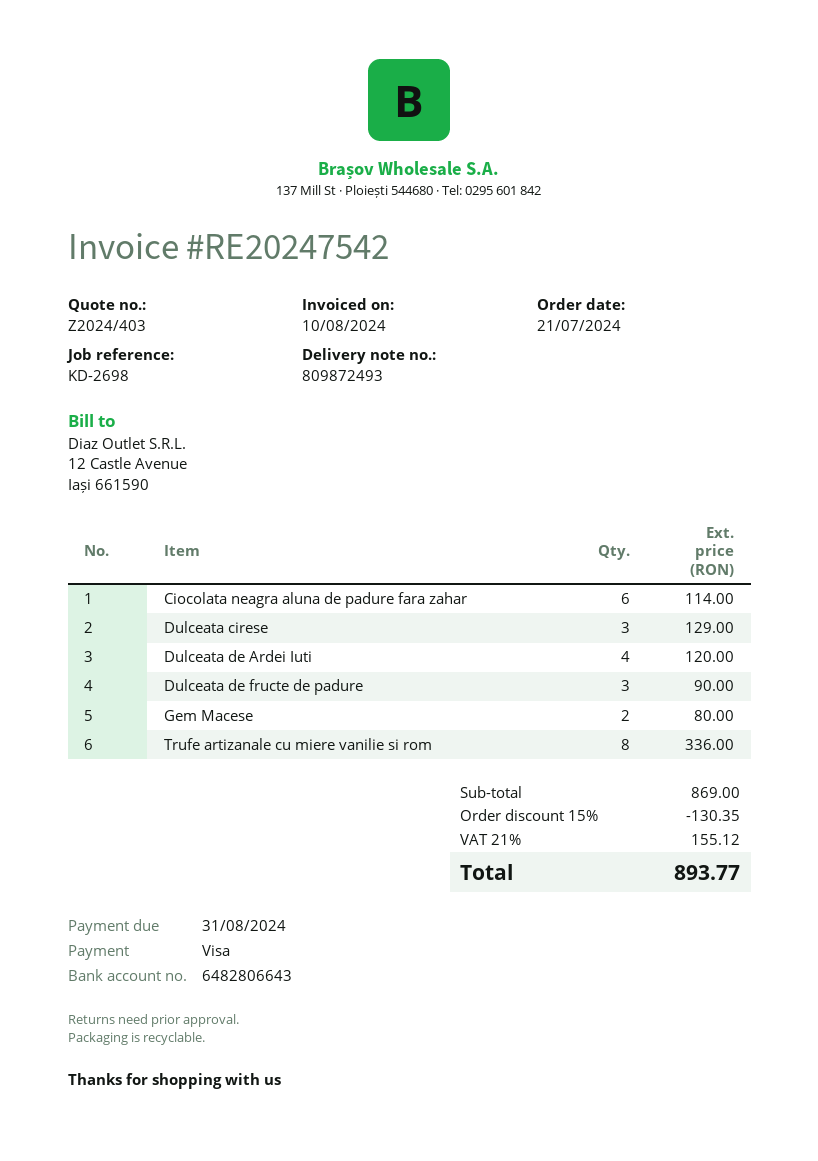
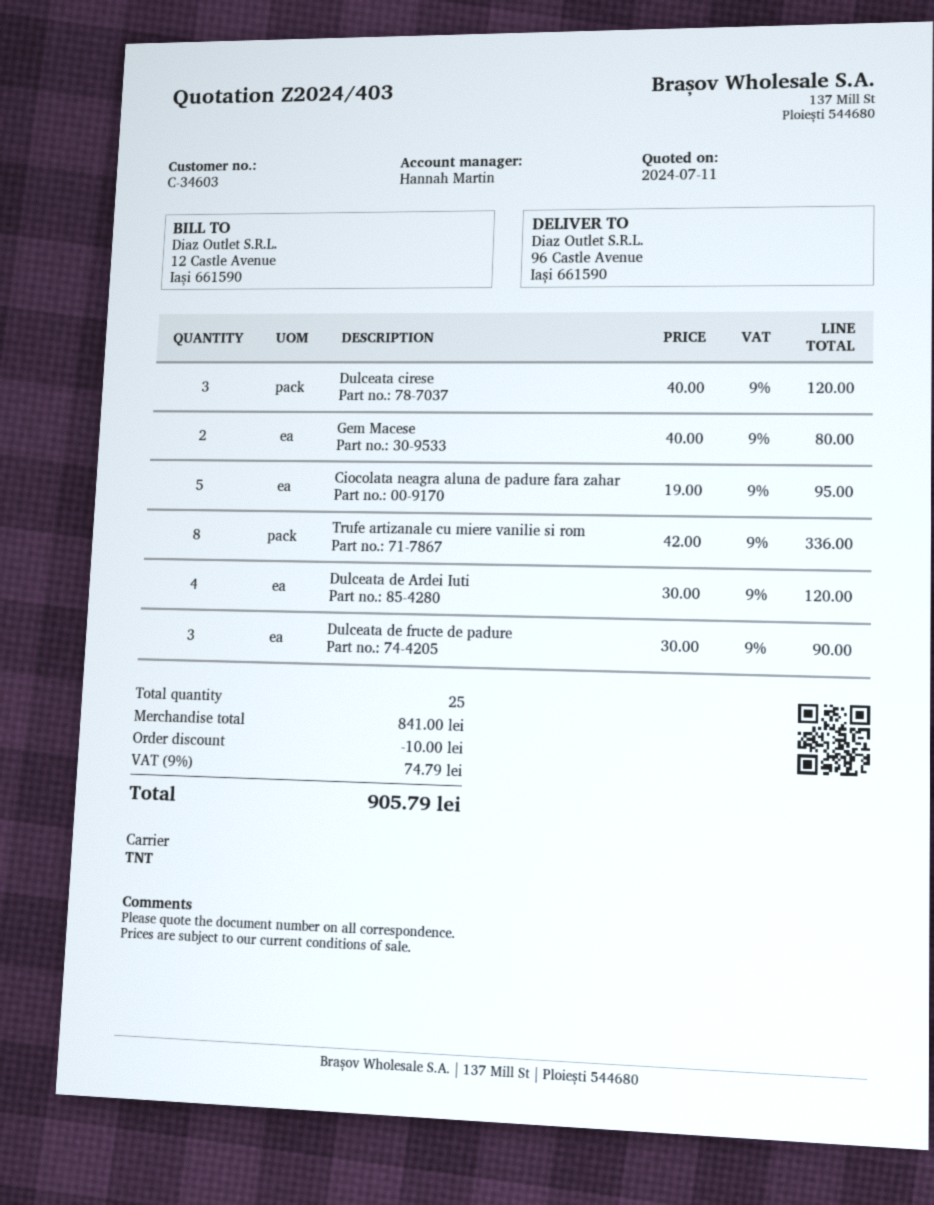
Ciocolata neagra aluna de padure fara zahar: 6 for 114.00 -> 5 for 95.00
Dulceata cirese: 3 for 129.00 -> 3 for 120.00
subtotal: 869.00 -> 841.00
discount: 130.35 -> 10.00
tax: 21% = 155.12 -> 9% = 74.79
total: 893.77 -> 905.79

